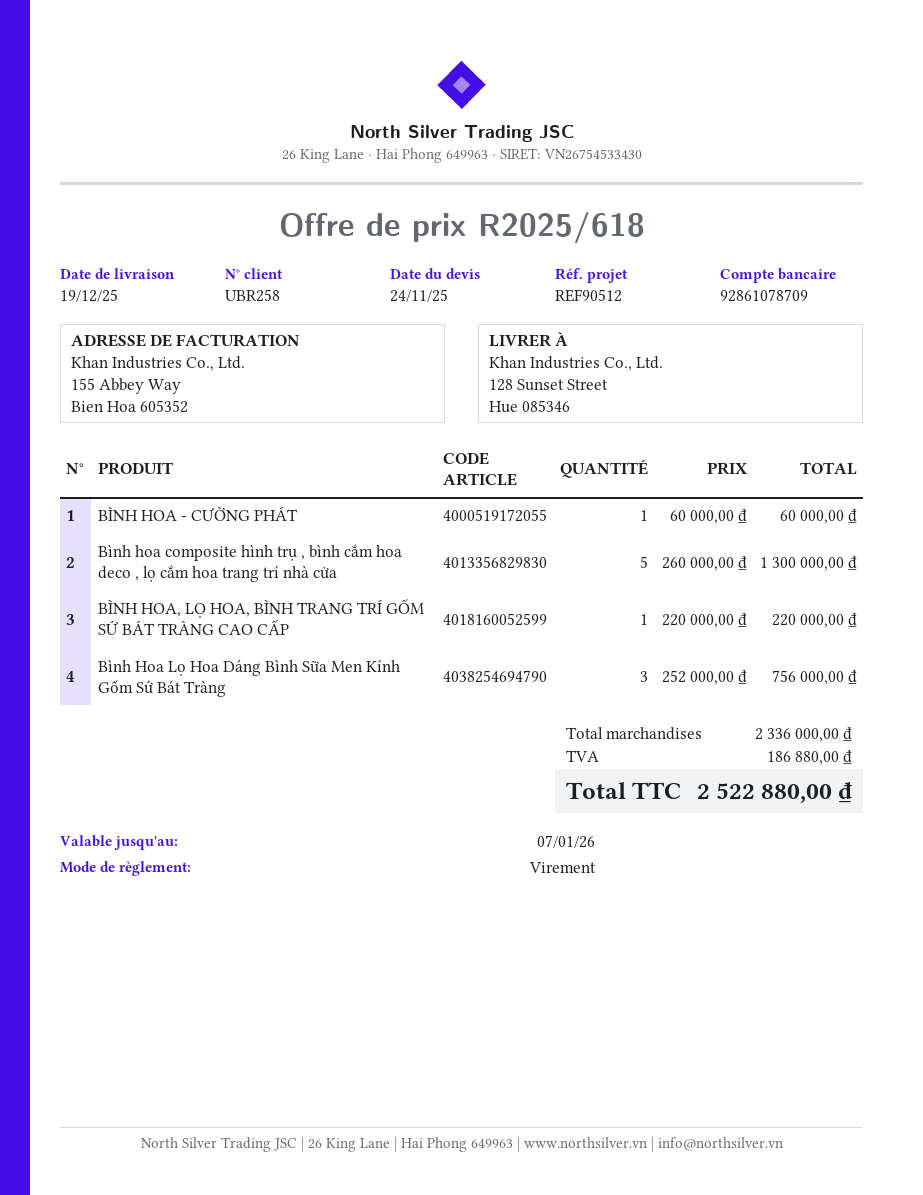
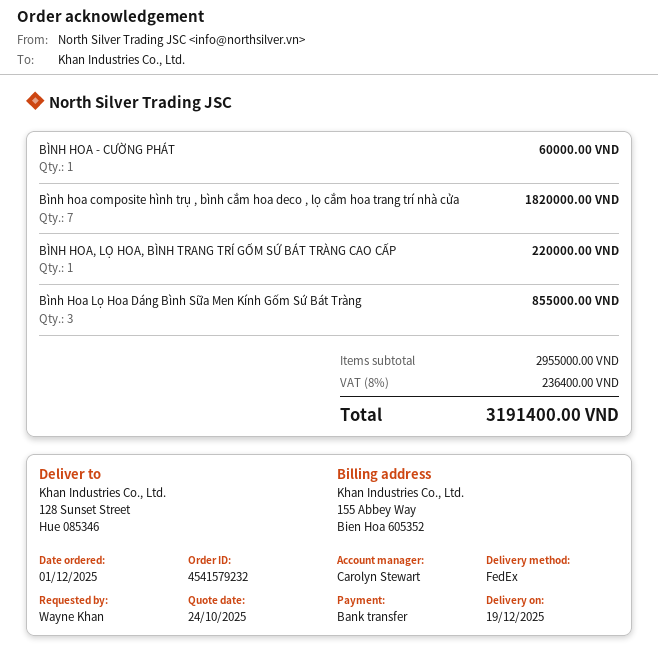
quote date: 2025-11-24 -> 2025-10-24
Bình hoa composite hình trụ , bình cắm hoa deco , lọ cắm hoa trang trí nhà cửa: 5 for 1300000.00 -> 7 for 1820000.00
Bình Hoa Lọ Hoa Dáng Bình Sữa Men Kính Gốm Sứ Bát Tràng: 3 for 756000.00 -> 3 for 855000.00
subtotal: 2336000.00 -> 2955000.00
tax: 186880.00 -> 236400.00
total: 2522880.00 -> 3191400.00

